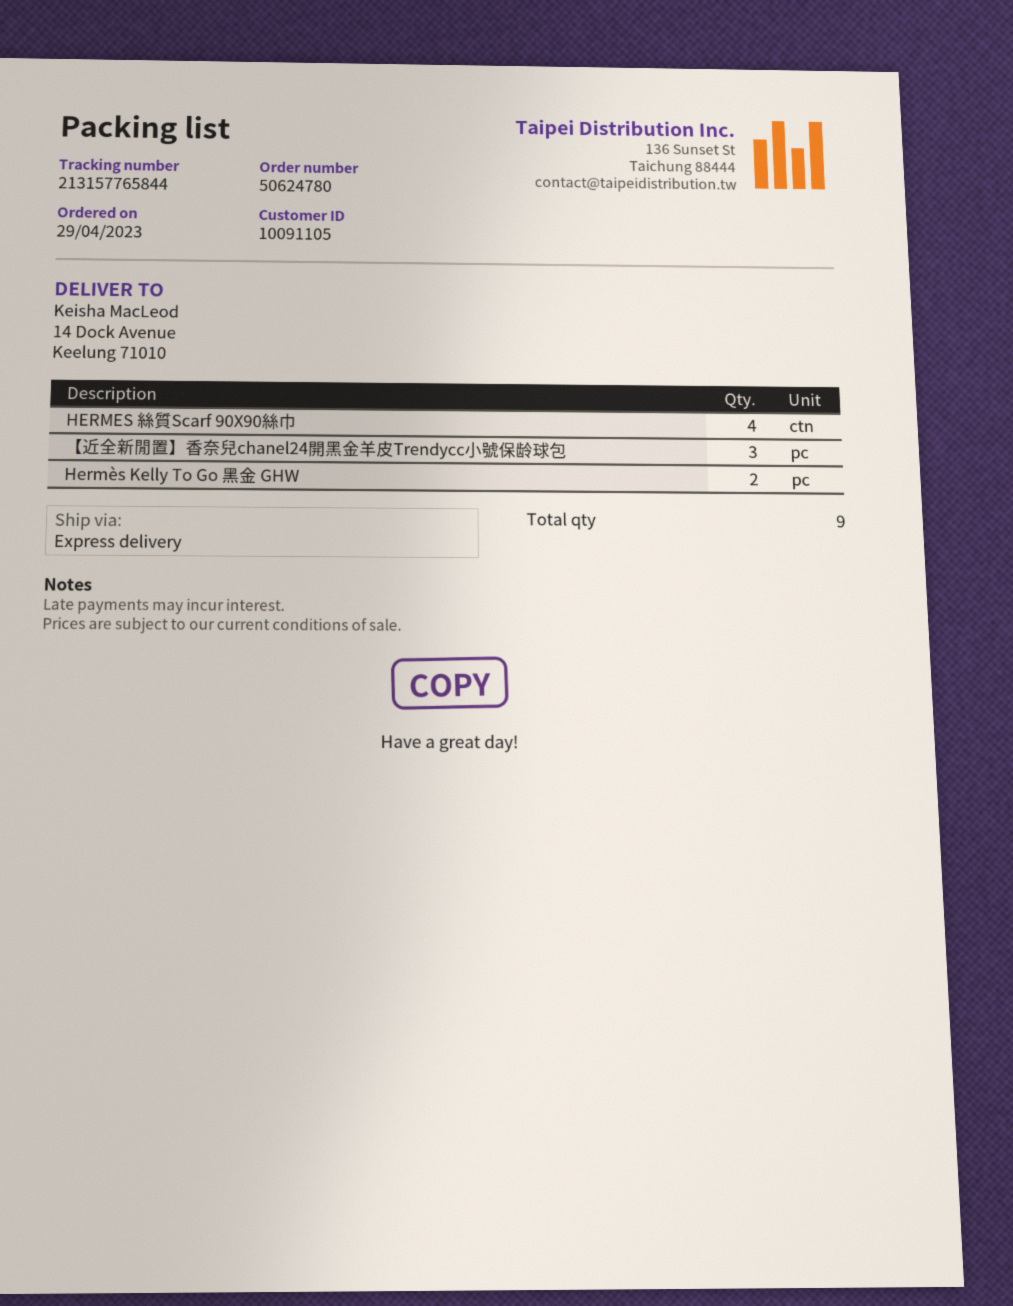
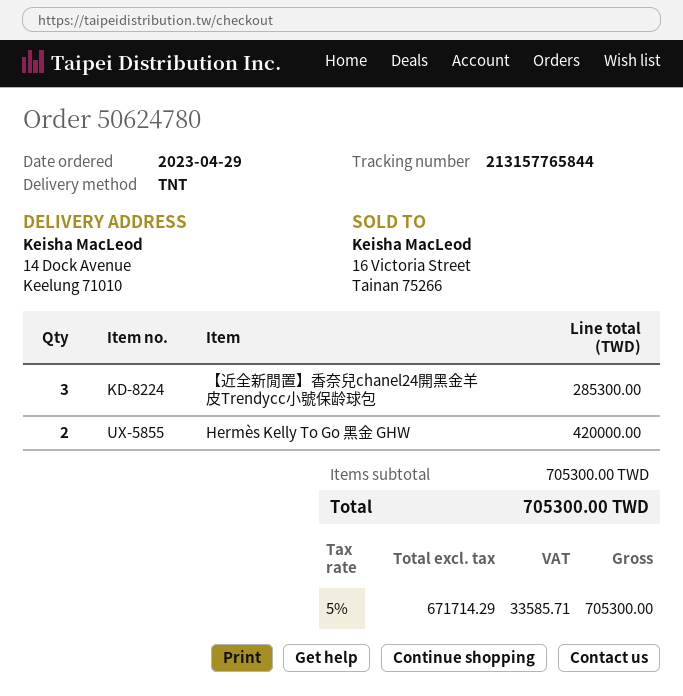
shipping method: express -> TNT
HERMES 絲質Scarf 90X90絲巾: 4 -> none

